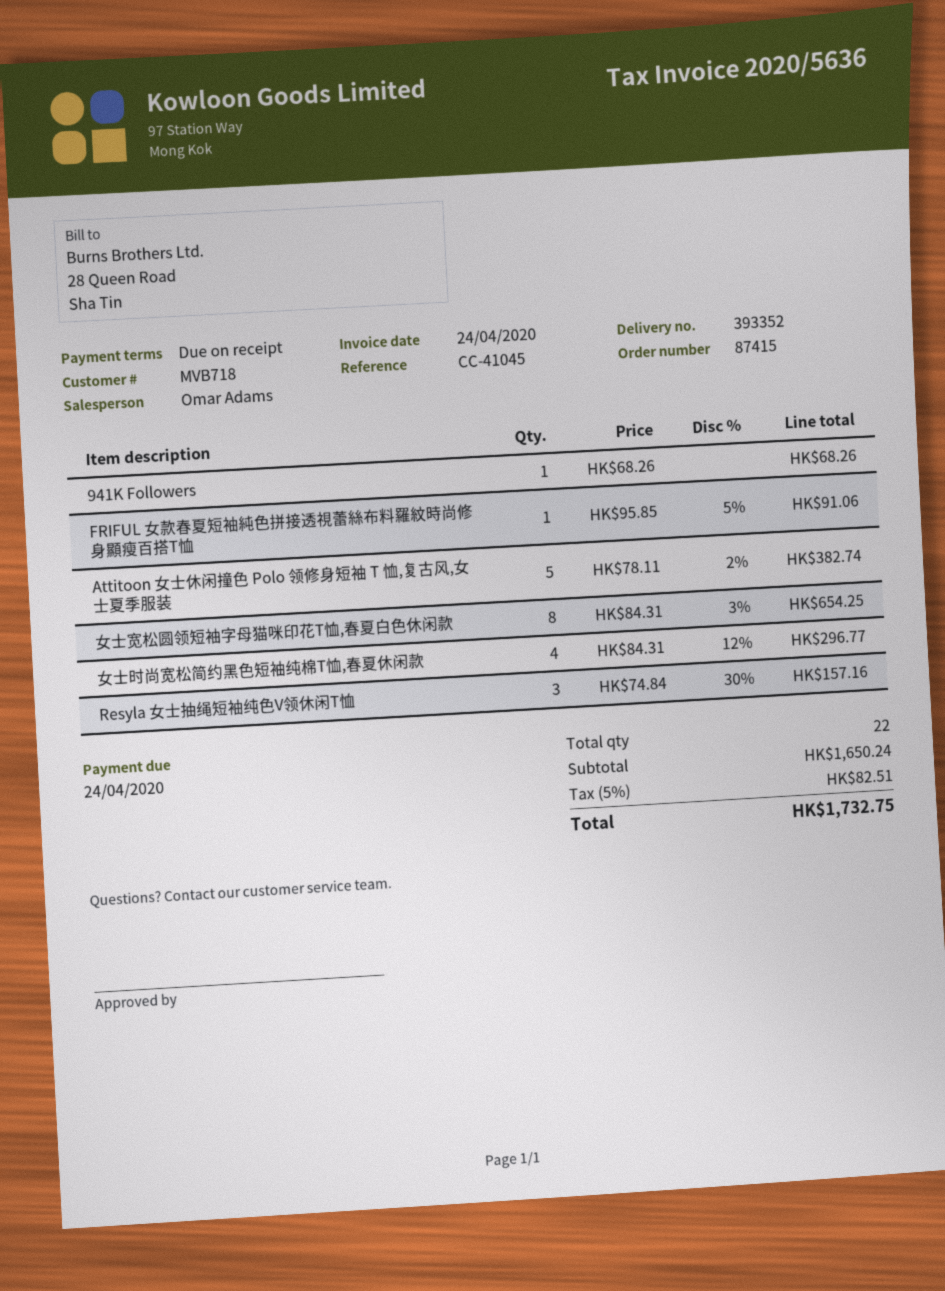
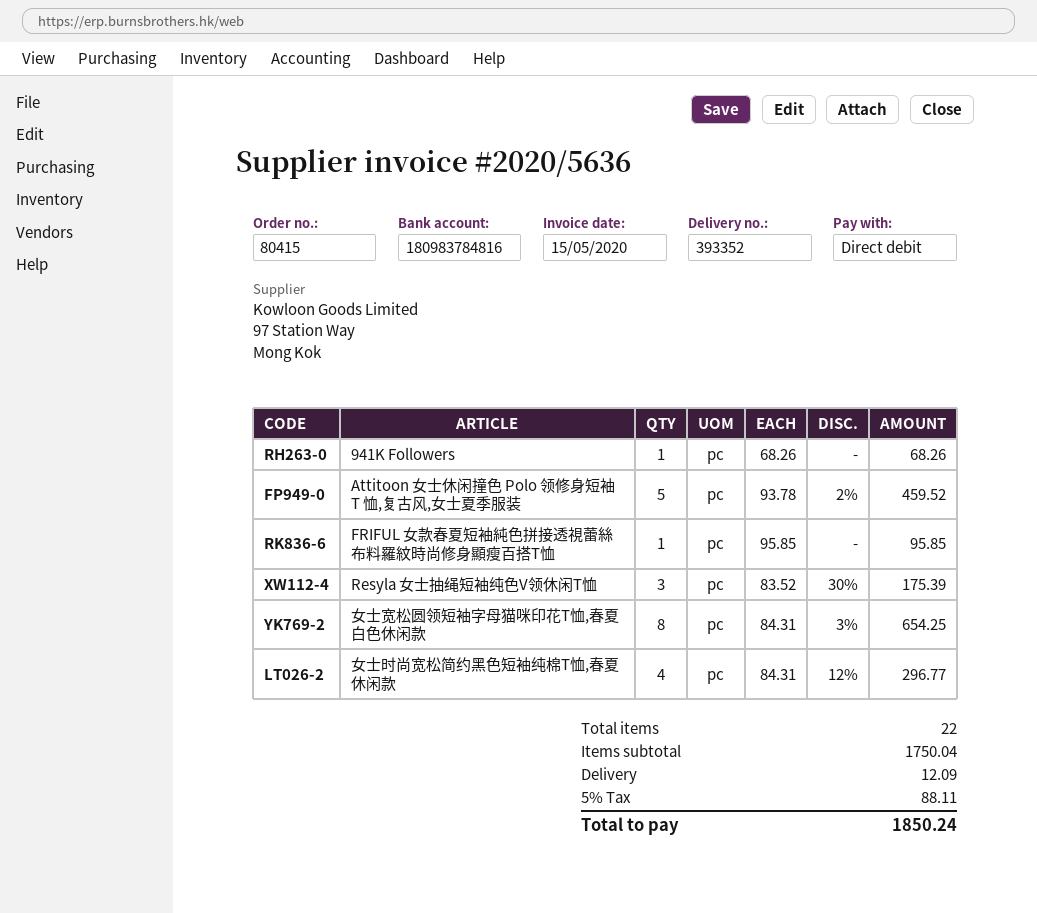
order number: 87415 -> 80415
invoice date: 2020-04-24 -> 2020-05-15
FRIFUL 女款春夏短袖純色拼接透視蕾絲布料羅紋時尚修身顯瘦百搭T恤: 1 x 95.85 - 5% = 91.06 -> 1 x 95.85 = 95.85
Attitoon 女士休闲撞色 Polo 领修身短袖 T 恤,复古风,女士夏季服装: 5 x 78.11 - 2% = 382.74 -> 5 x 93.78 - 2% = 459.52
Resyla 女士抽绳短袖纯色V领休闲T恤: 3 x 74.84 - 30% = 157.16 -> 3 x 83.52 - 30% = 175.39
subtotal: 1650.24 -> 1750.04
shipping: none -> 12.09
tax: 5% = 82.51 -> 5% = 88.11
total: 1732.75 -> 1850.24

